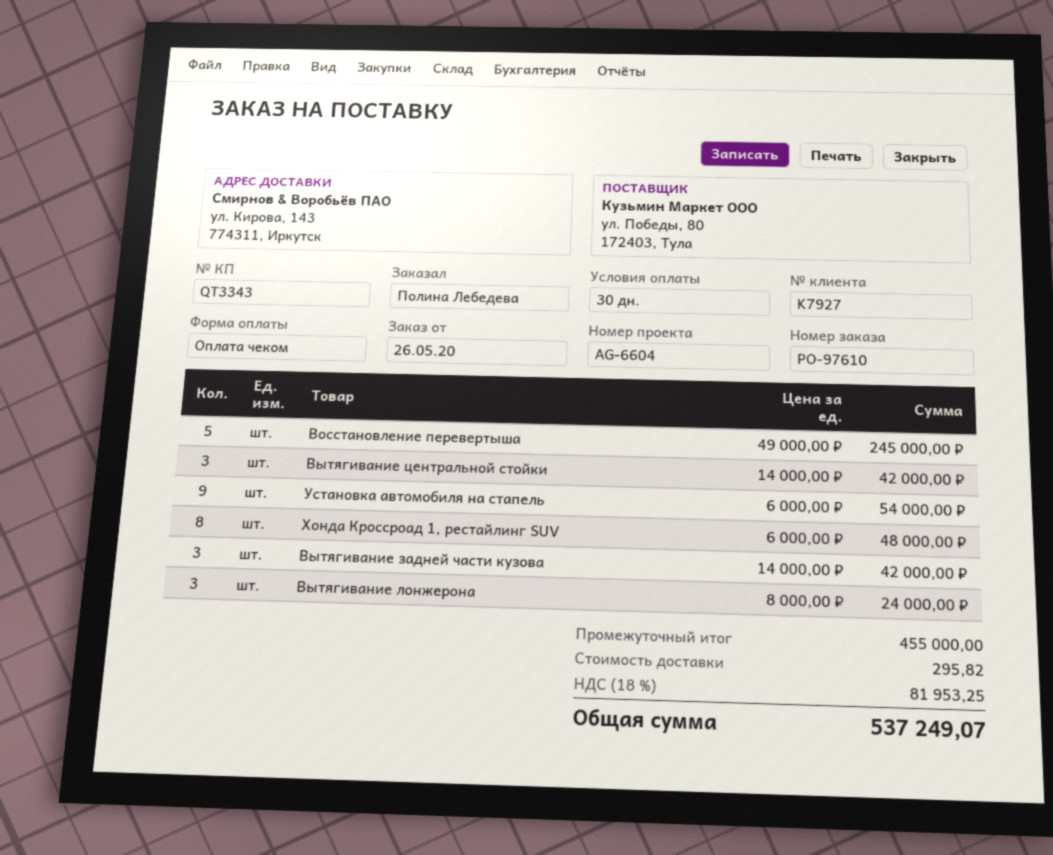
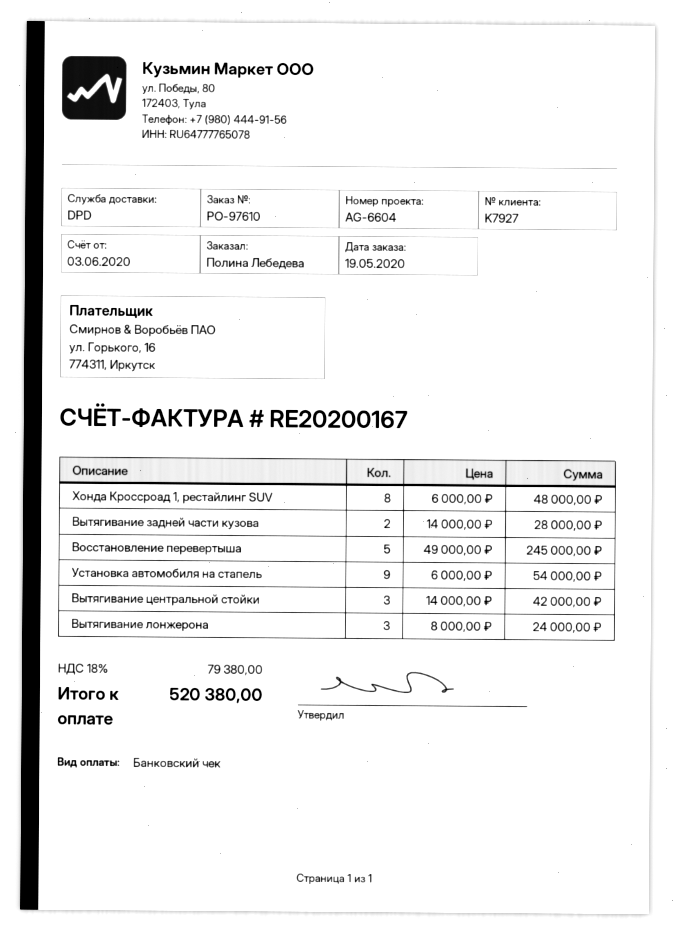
order date: 2020-05-26 -> 2020-05-19
Вытягивание задней части кузова: 3 x 14000.00 = 42000.00 -> 2 x 14000.00 = 28000.00
shipping: 295.82 -> none
tax: 18% = 81953.25 -> 18% = 79380.00
total: 537249.07 -> 520380.00

